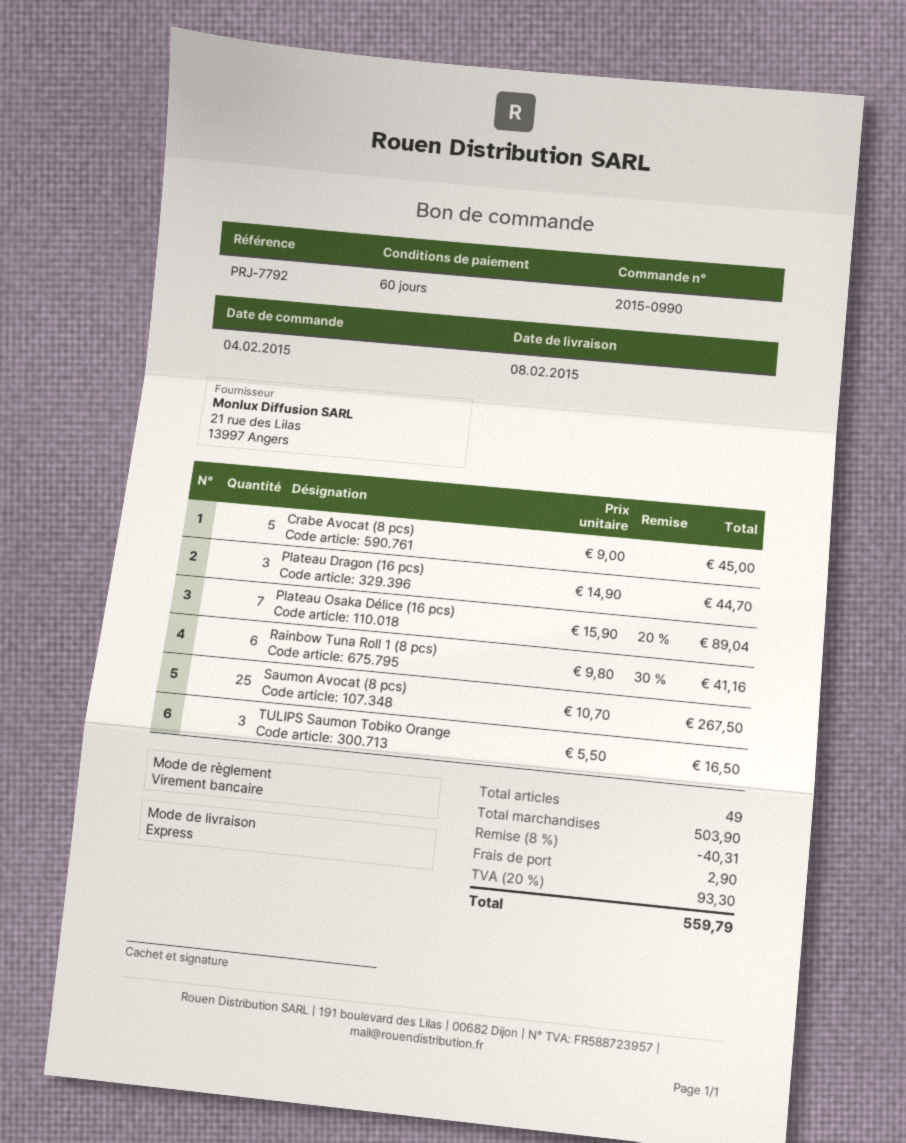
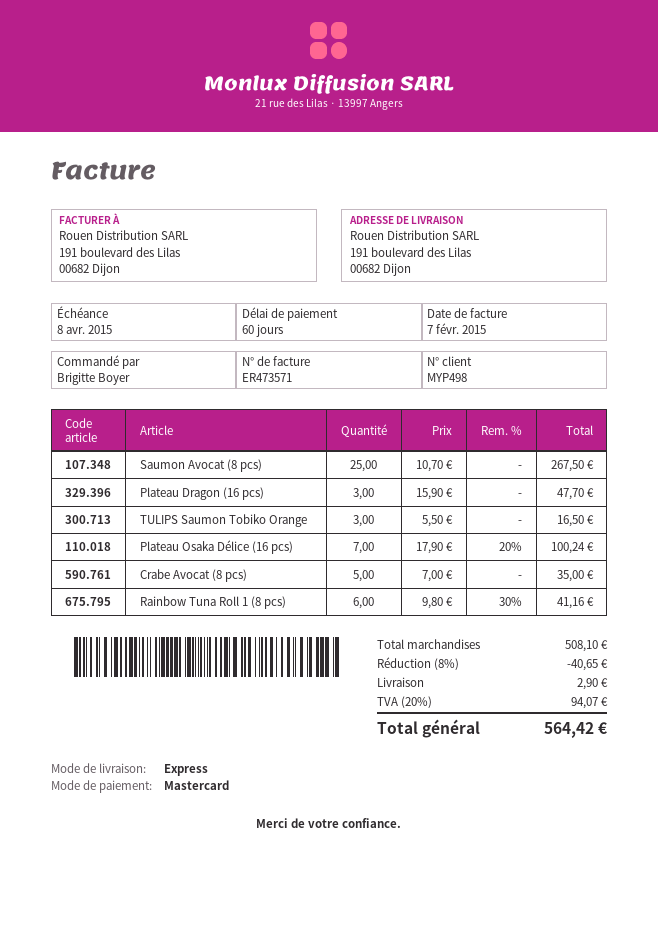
payment method: bank transfer -> Mastercard
Crabe Avocat (8 pcs): 5 x 9.00 = 45.00 -> 5 x 7.00 = 35.00
Plateau Dragon (16 pcs): 3 x 14.90 = 44.70 -> 3 x 15.90 = 47.70
Plateau Osaka Délice (16 pcs): 7 x 15.90 - 20% = 89.04 -> 7 x 17.90 - 20% = 100.24
subtotal: 503.90 -> 508.10
discount: 8% = 40.31 -> 8% = 40.65
tax: 20% = 93.30 -> 20% = 94.07
total: 559.79 -> 564.42

